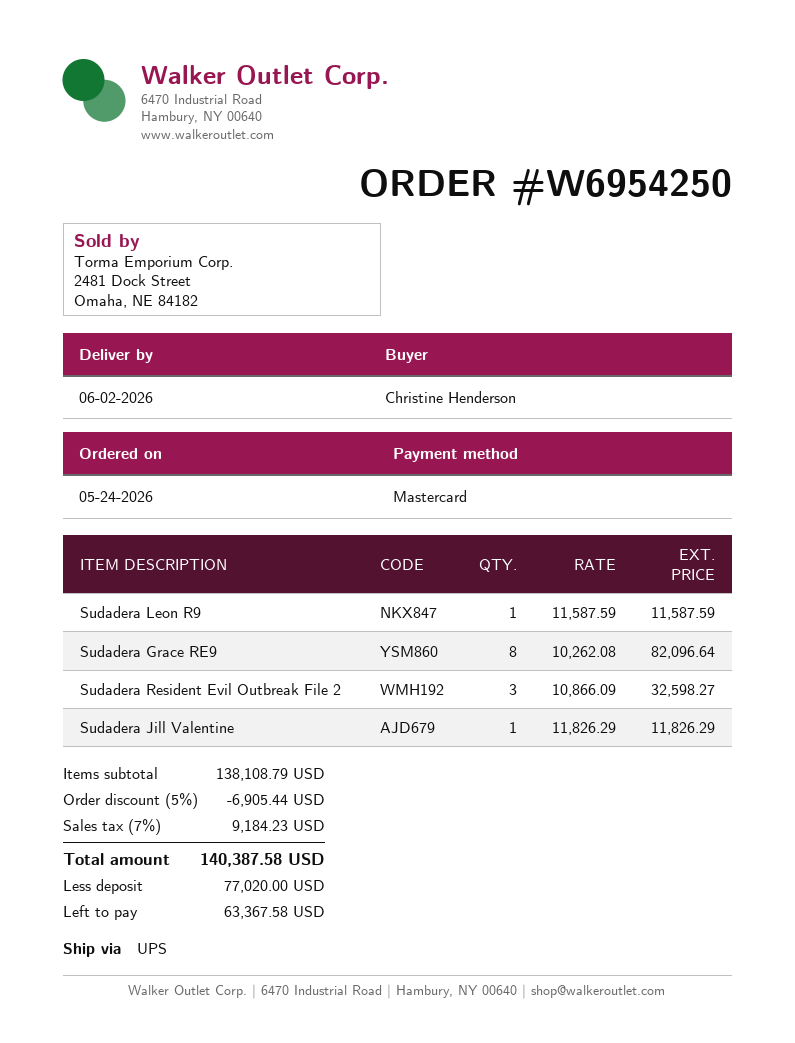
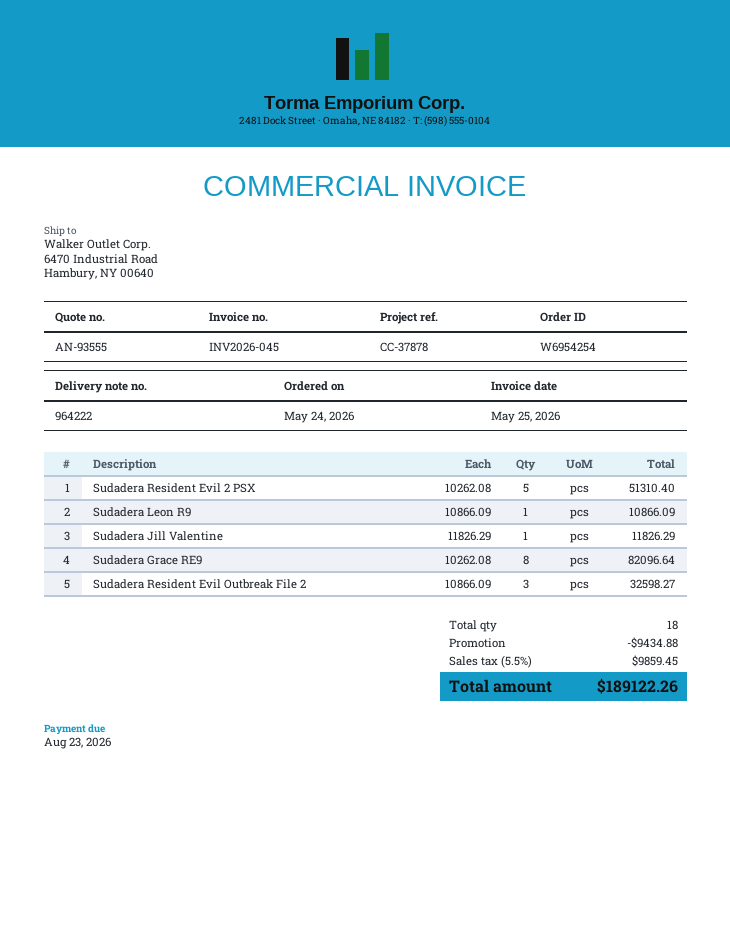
order number: W6954250 -> W6954254
Sudadera Leon R9: 1 x 11587.59 = 11587.59 -> 1 x 10866.09 = 10866.09
Sudadera Resident Evil 2 PSX: none -> 5 x 10262.08 = 51310.40
discount: 6905.44 -> 9434.88
tax: 7% = 9184.23 -> 5.5% = 9859.45
total: 140387.58 -> 189122.26

